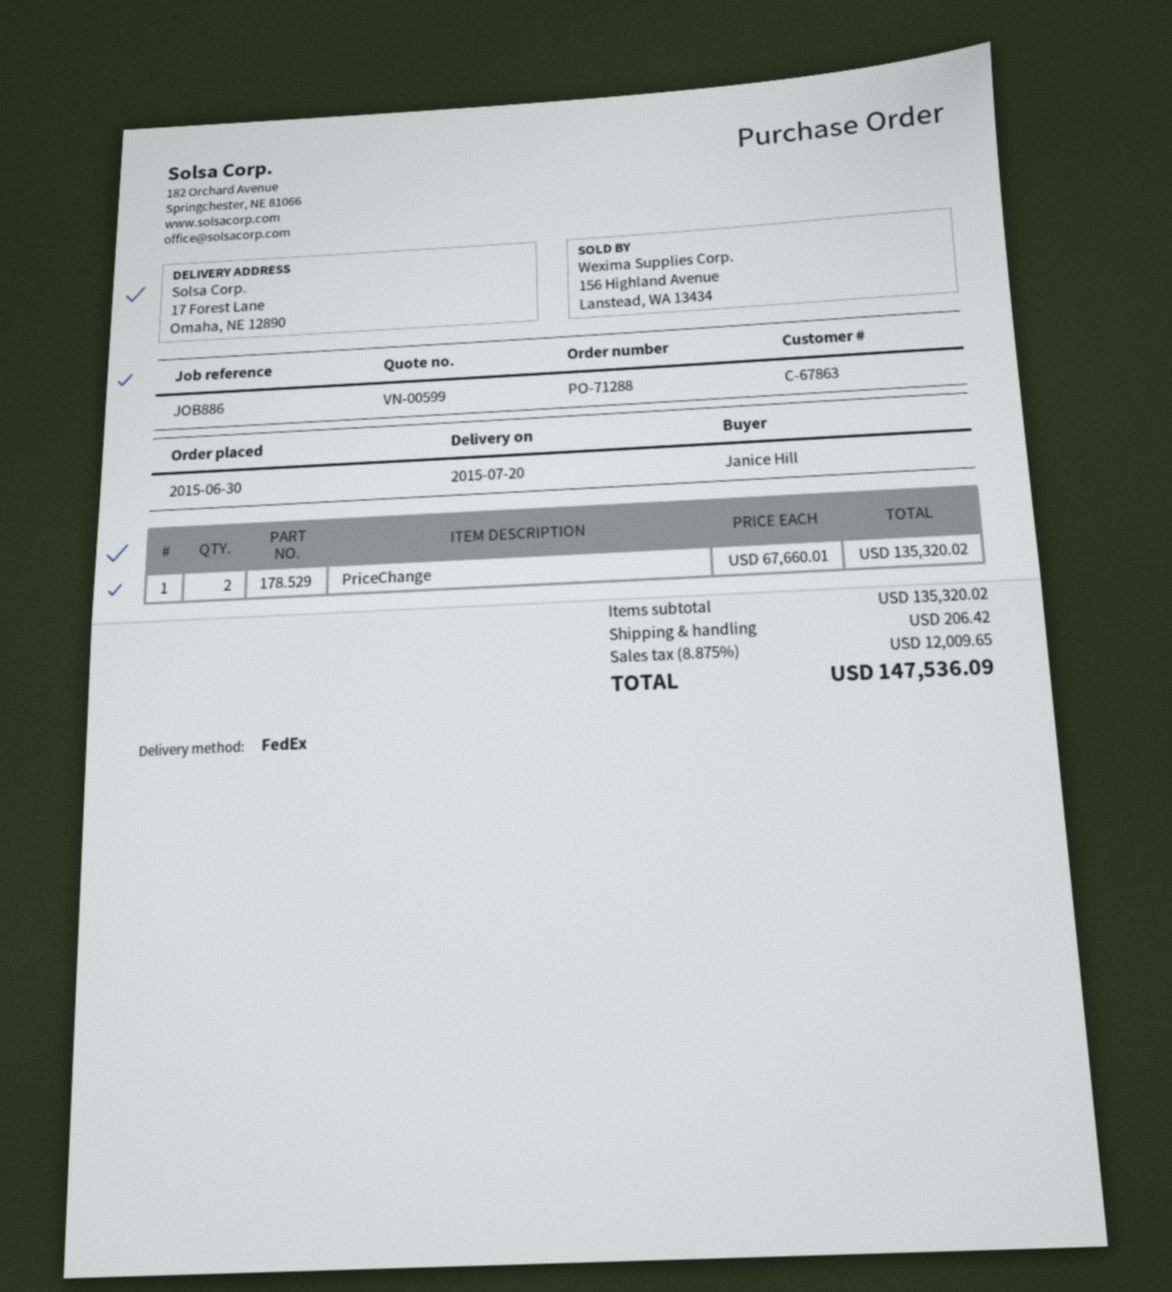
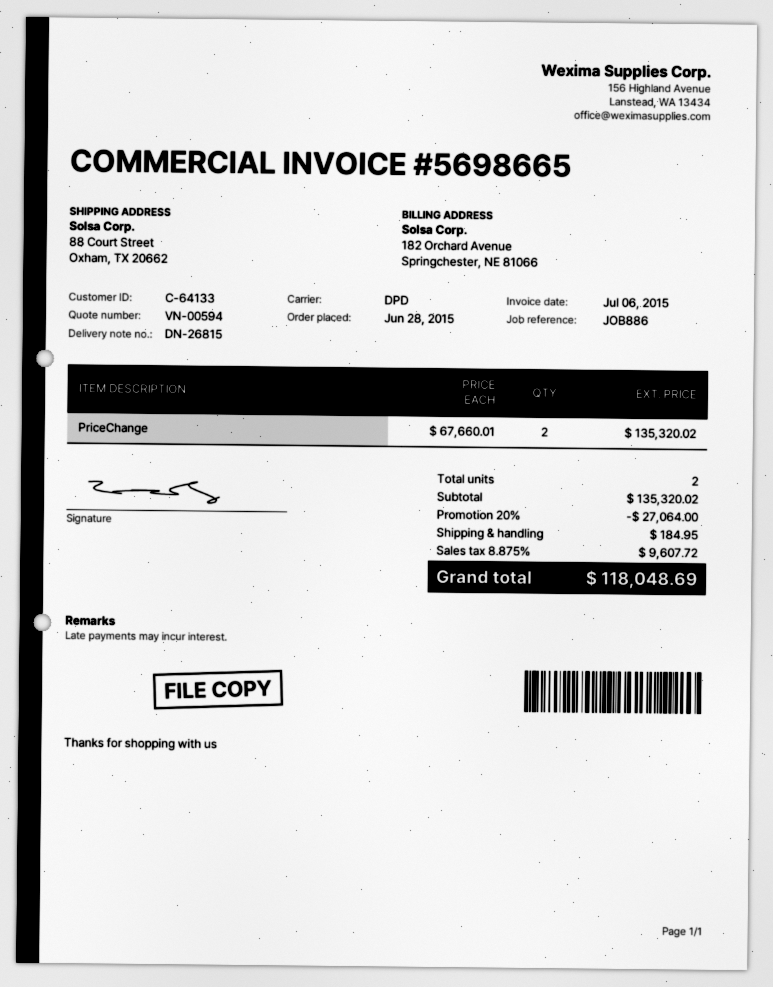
quote number: VN-00599 -> VN-00594
order date: 2015-06-30 -> 2015-06-28
customer number: C-67863 -> C-64133
shipping method: FedEx -> DPD
ship to: 17 Forest Lane, Omaha, NE 12890 -> 88 Court Street, Oxham, TX 20662
discount: none -> 20% = 27064.00
shipping: 206.42 -> 184.95
tax: 8.875% = 12009.65 -> 8.875% = 9607.72
total: 147536.09 -> 118048.69

